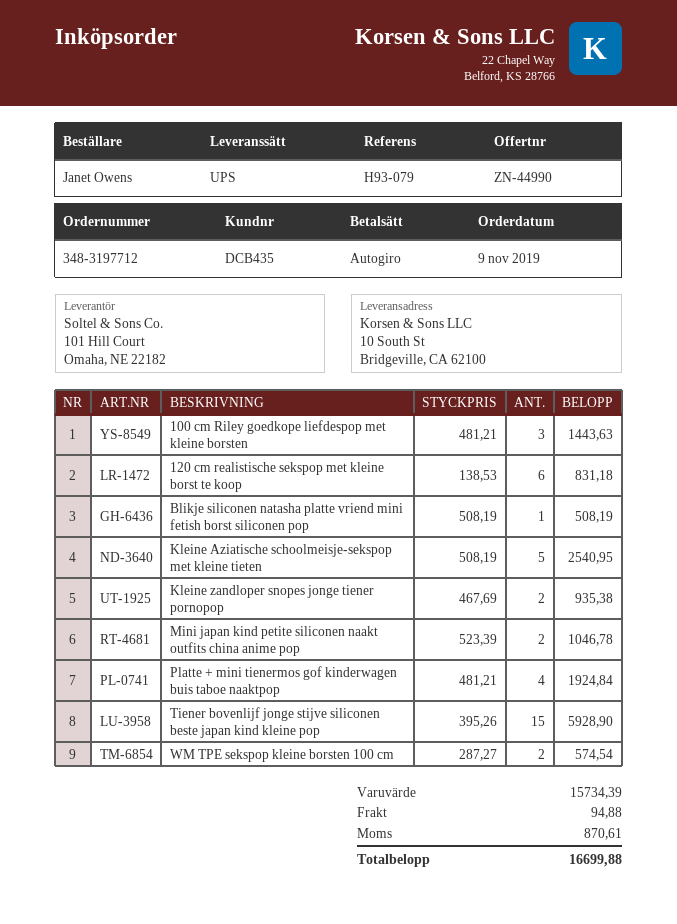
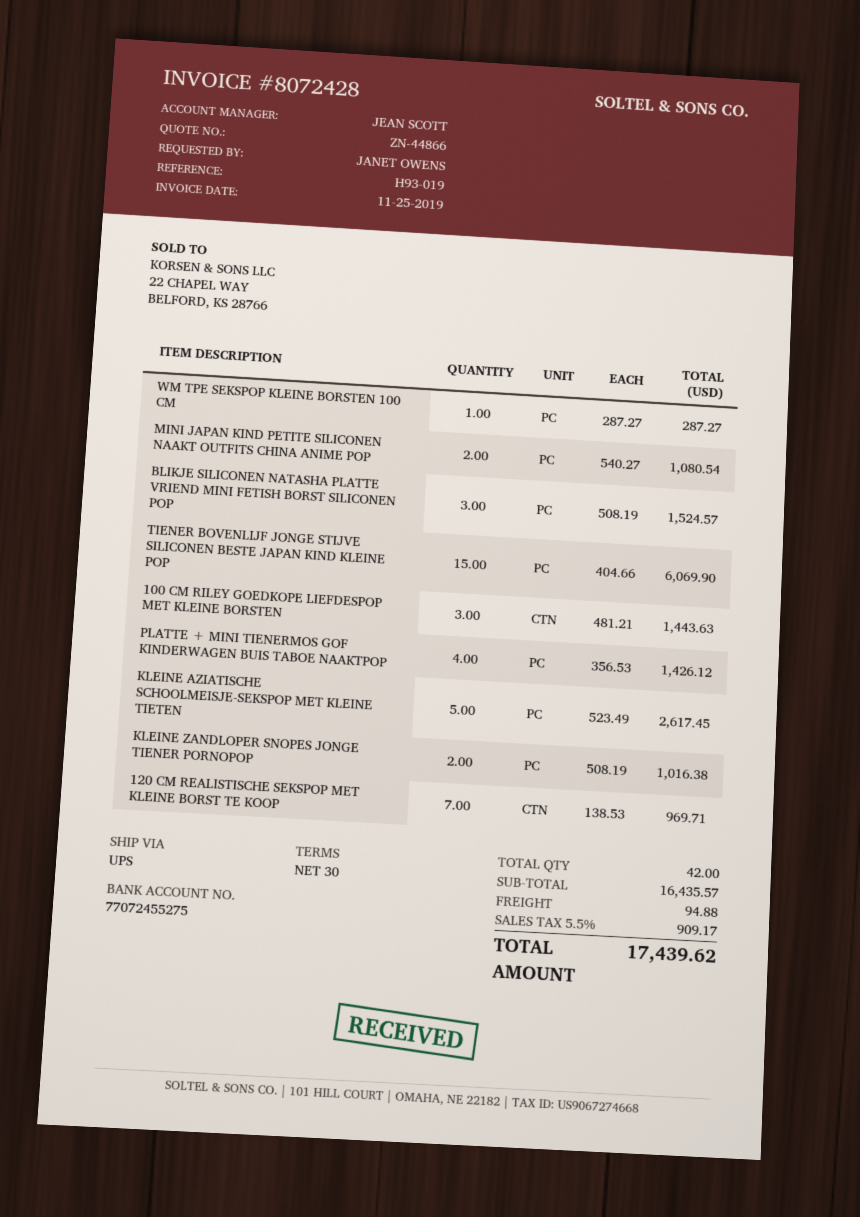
quote number: ZN-44990 -> ZN-44866
reference: H93-079 -> H93-019
120 cm realistische sekspop met kleine borst te koop: 6 x 138.53 = 831.18 -> 7 x 138.53 = 969.71
Blikje siliconen natasha platte vriend mini fetish borst siliconen pop: 1 x 508.19 = 508.19 -> 3 x 508.19 = 1524.57
Kleine Aziatische schoolmeisje-sekspop met kleine tieten: 5 x 508.19 = 2540.95 -> 5 x 523.49 = 2617.45
Kleine zandloper snopes jonge tiener pornopop: 2 x 467.69 = 935.38 -> 2 x 508.19 = 1016.38
Mini japan kind petite siliconen naakt outfits china anime pop: 2 x 523.39 = 1046.78 -> 2 x 540.27 = 1080.54
Platte + mini tienermos gof kinderwagen buis taboe naaktpop: 4 x 481.21 = 1924.84 -> 4 x 356.53 = 1426.12
Tiener bovenlijf jonge stijve siliconen beste japan kind kleine pop: 15 x 395.26 = 5928.90 -> 15 x 404.66 = 6069.90
WM TPE sekspop kleine borsten 100 cm: 2 x 287.27 = 574.54 -> 1 x 287.27 = 287.27
subtotal: 15734.39 -> 16435.57
tax: 870.61 -> 909.17
total: 16699.88 -> 17439.62

